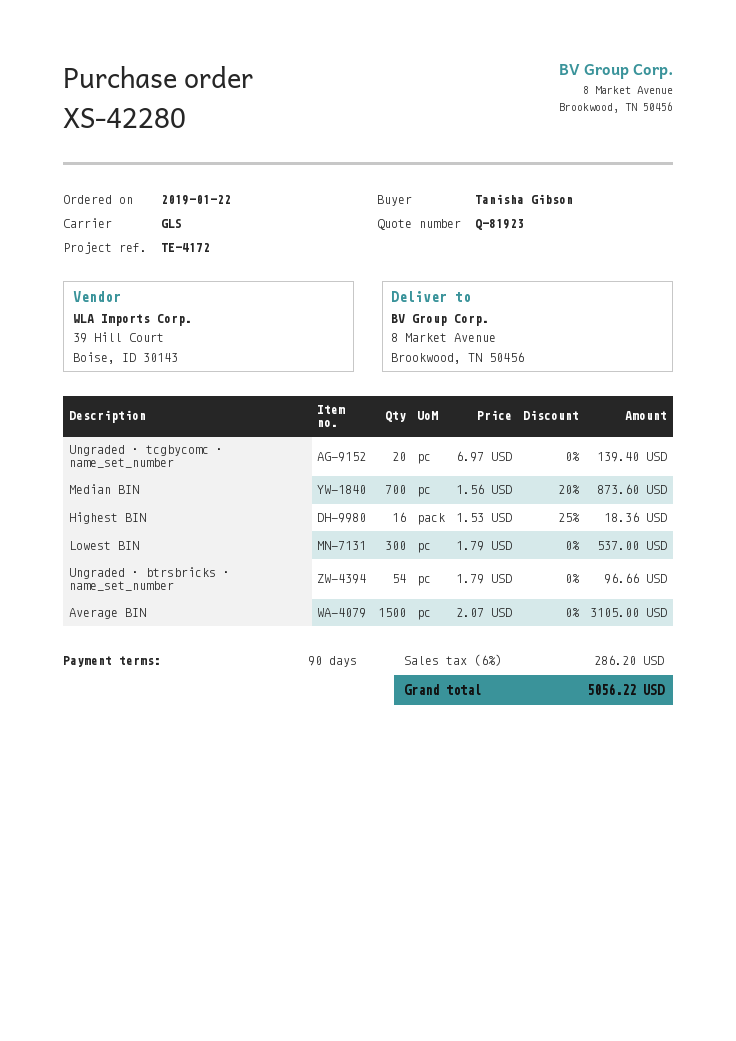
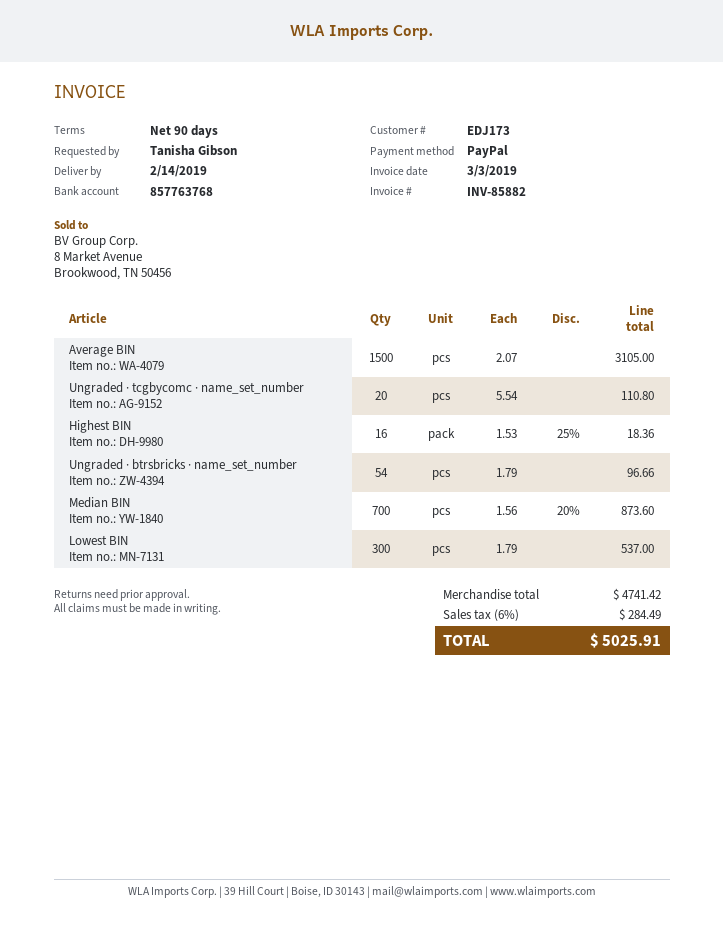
Ungraded · tcgbycomc · name_set_number: 20 x 6.97 = 139.40 -> 20 x 5.54 = 110.80
tax: 6% = 286.20 -> 6% = 284.49
total: 5056.22 -> 5025.91

